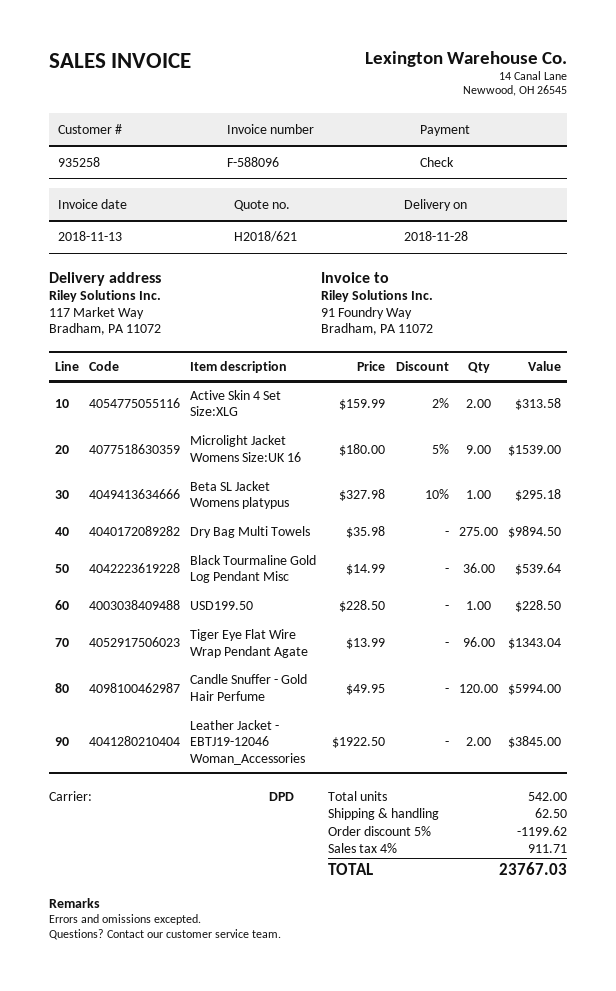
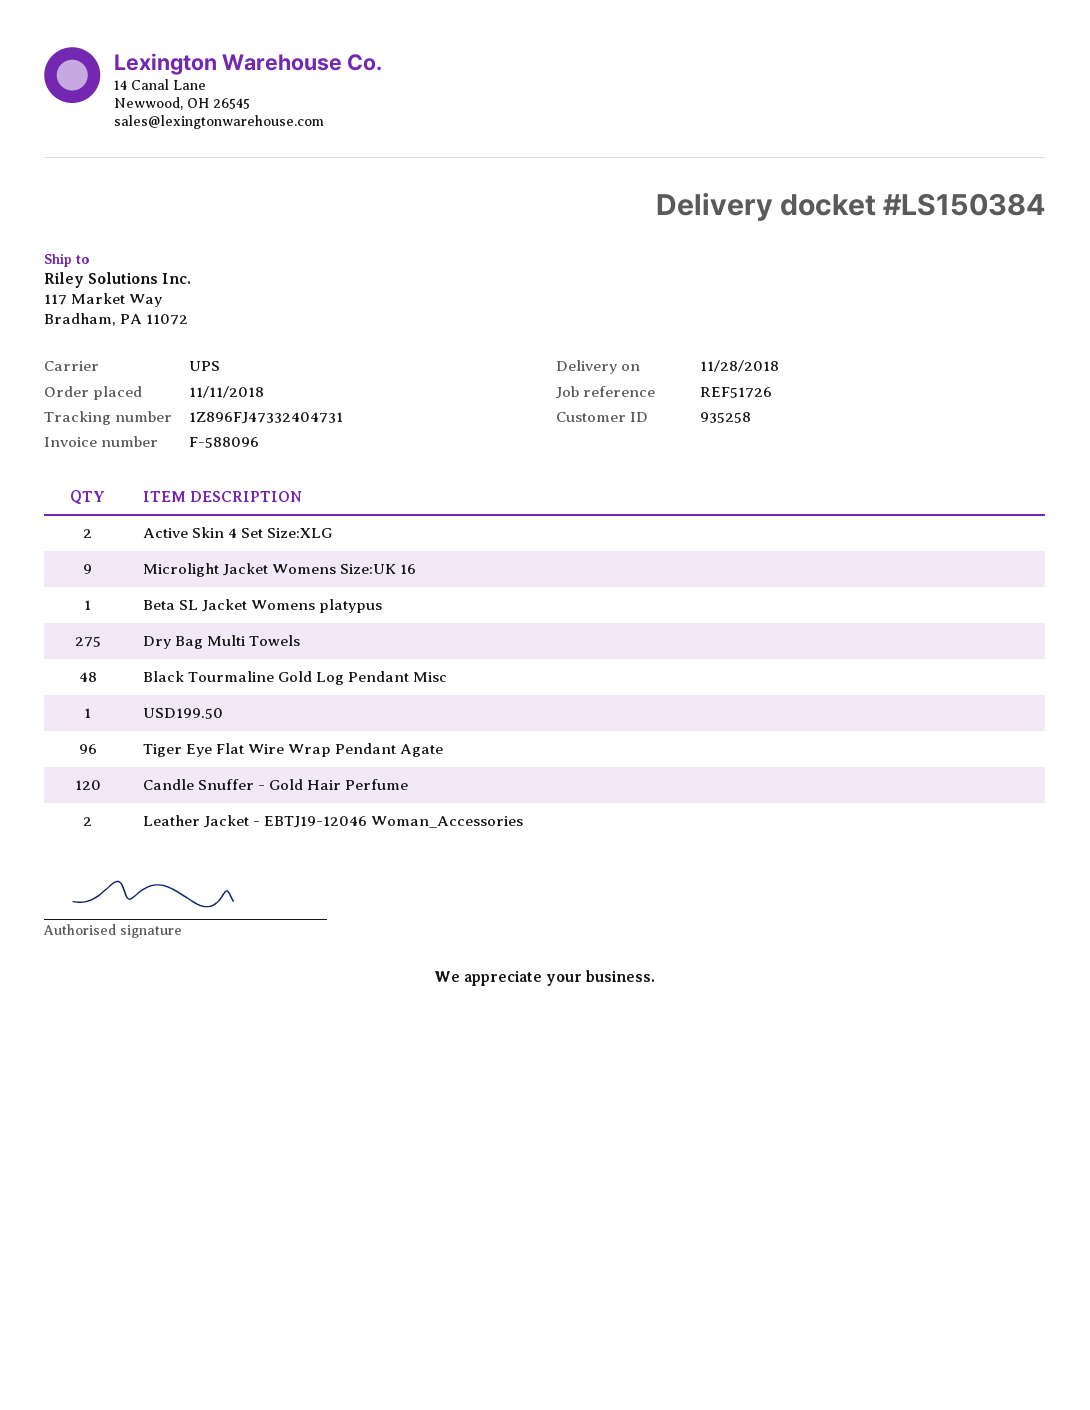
shipping method: DPD -> UPS
Black Tourmaline Gold Log Pendant Misc: 36 -> 48

